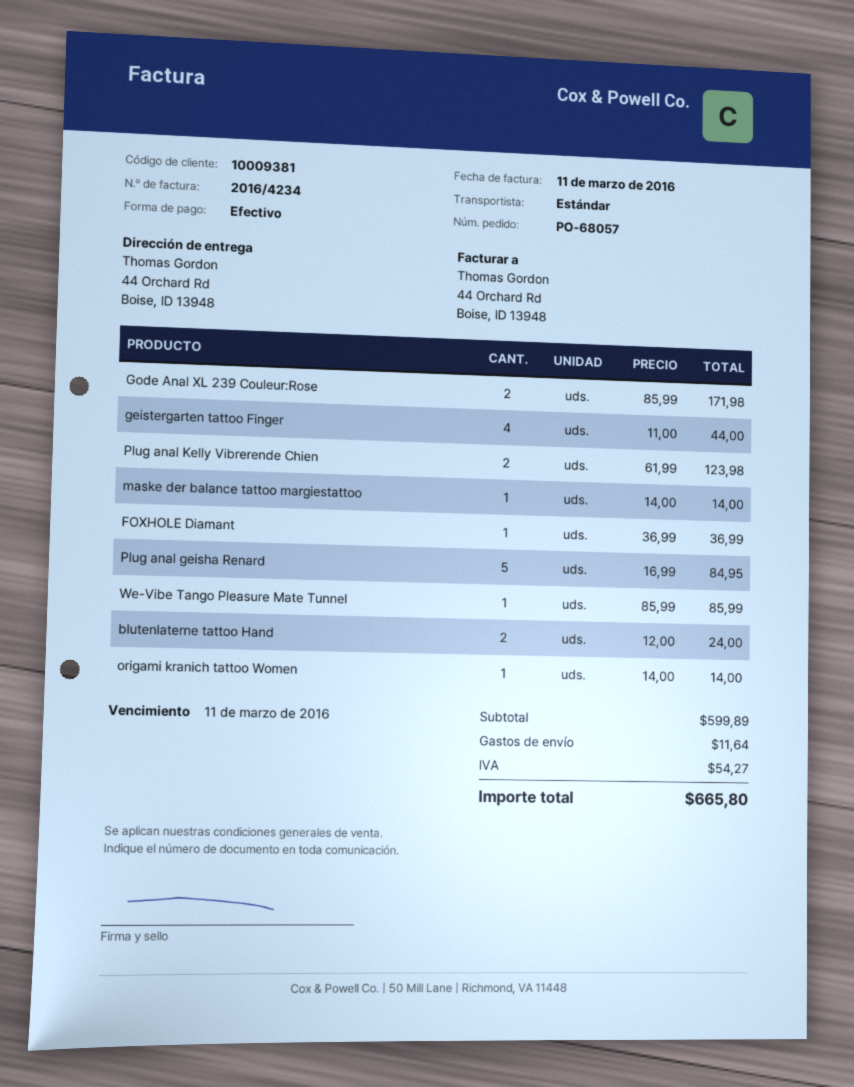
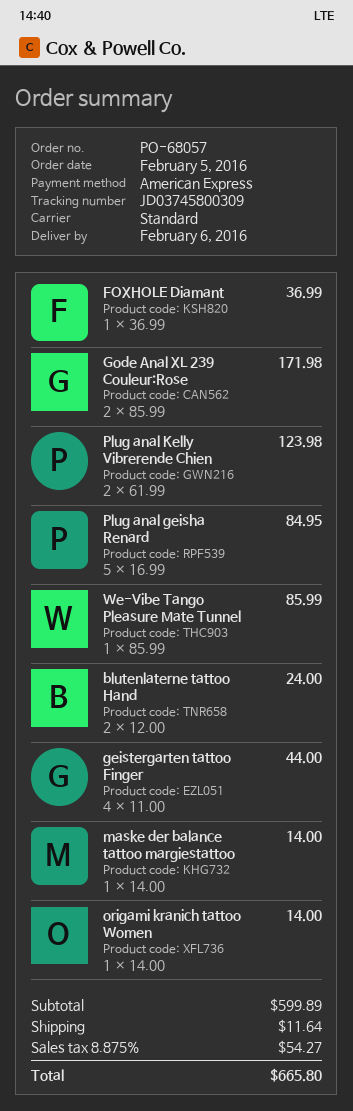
payment method: cash -> American Express

